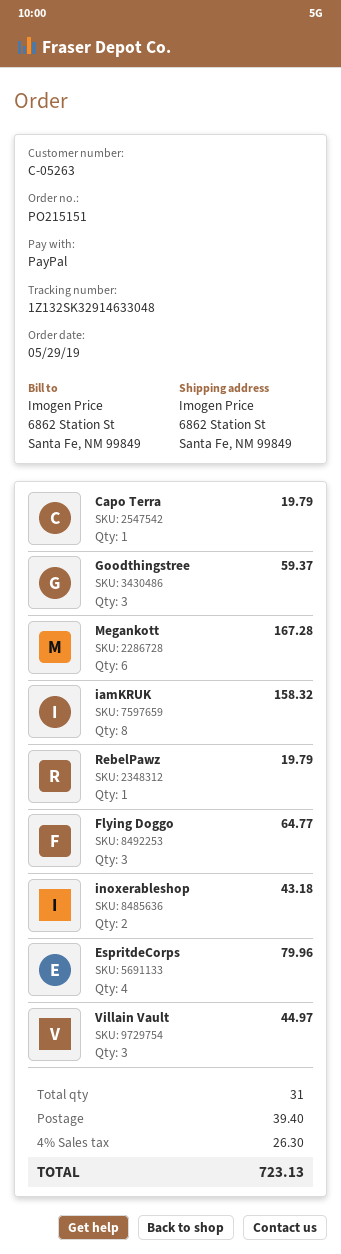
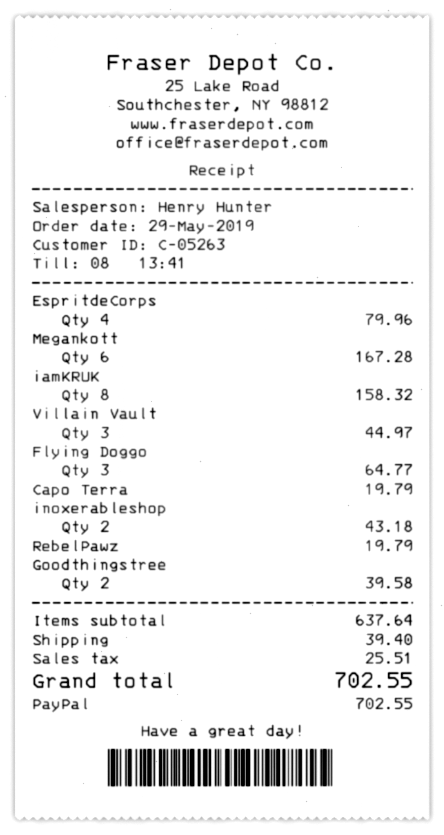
Goodthingstree: 3 for 59.37 -> 2 for 39.58
tax: 26.30 -> 25.51
total: 723.13 -> 702.55

